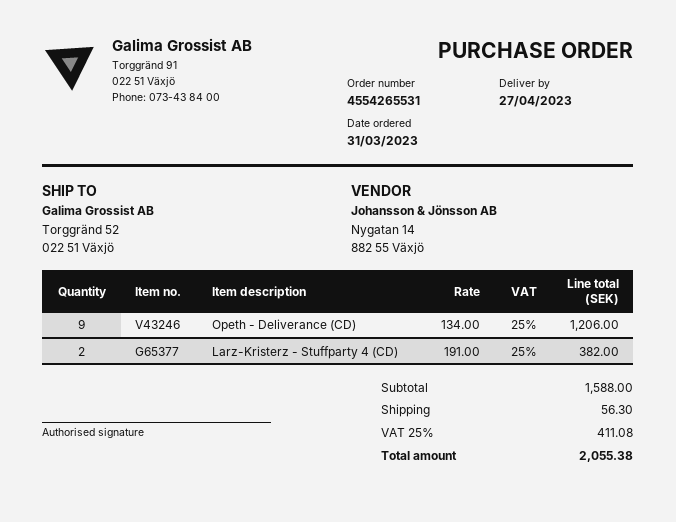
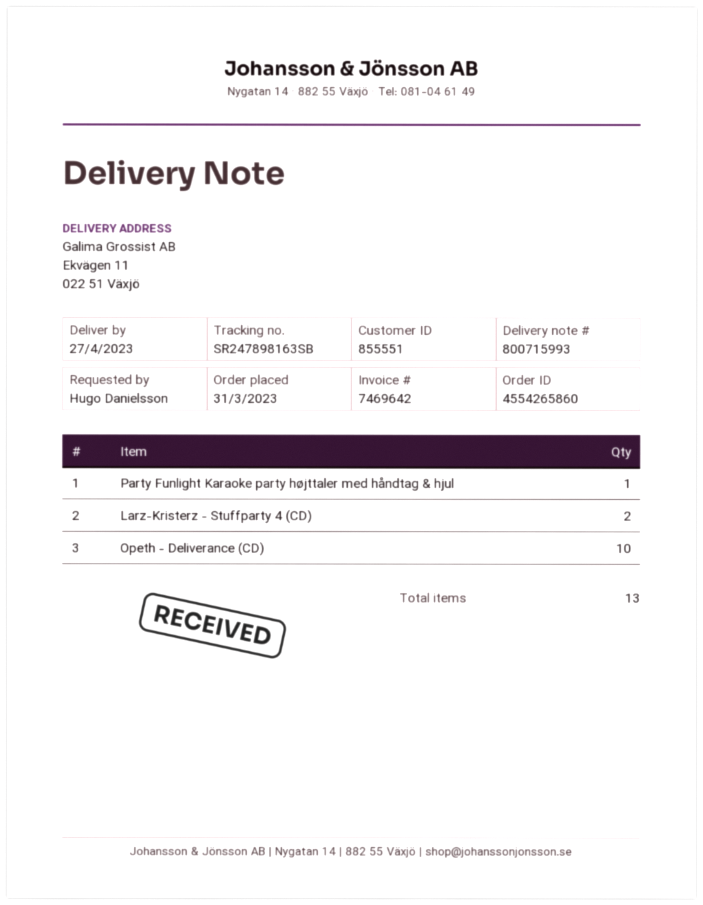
order number: 4554265531 -> 4554265860
ship to: Torggränd 52, 022 51 Växjö -> Ekvägen 11, 022 51 Växjö
Opeth - Deliverance (CD): 9 -> 10
Party Funlight Karaoke party højttaler med håndtag & hjul: none -> 1

